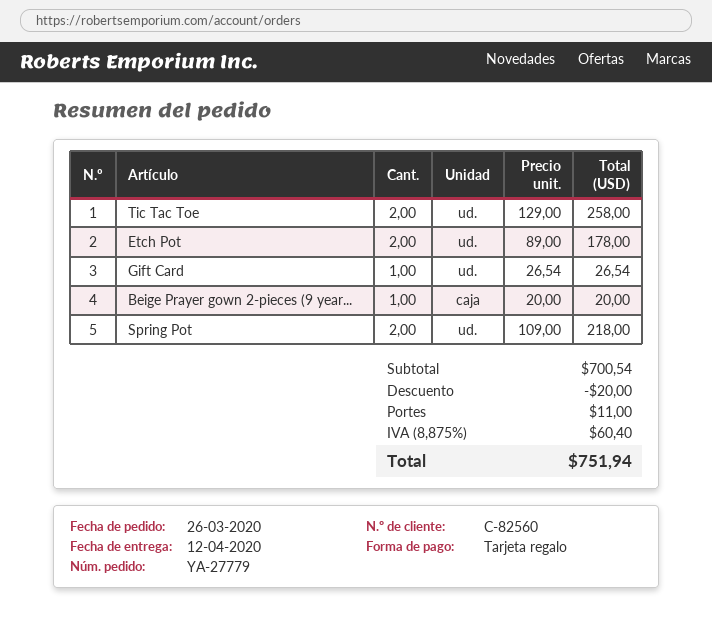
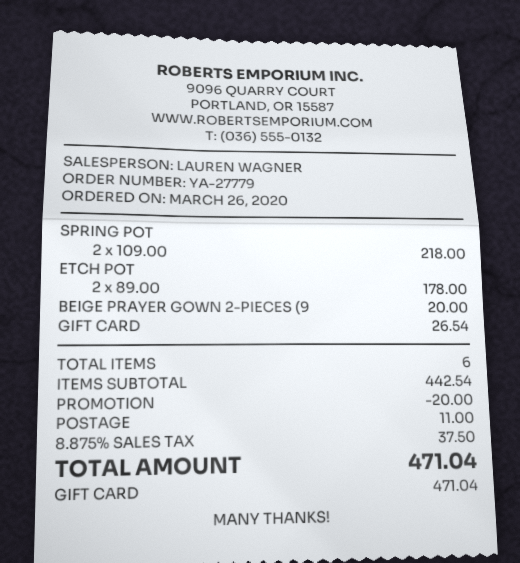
Tic Tac Toe: 2 x 129.00 = 258.00 -> none
subtotal: 700.54 -> 442.54
tax: 8.875% = 60.40 -> 8.875% = 37.50
total: 751.94 -> 471.04

